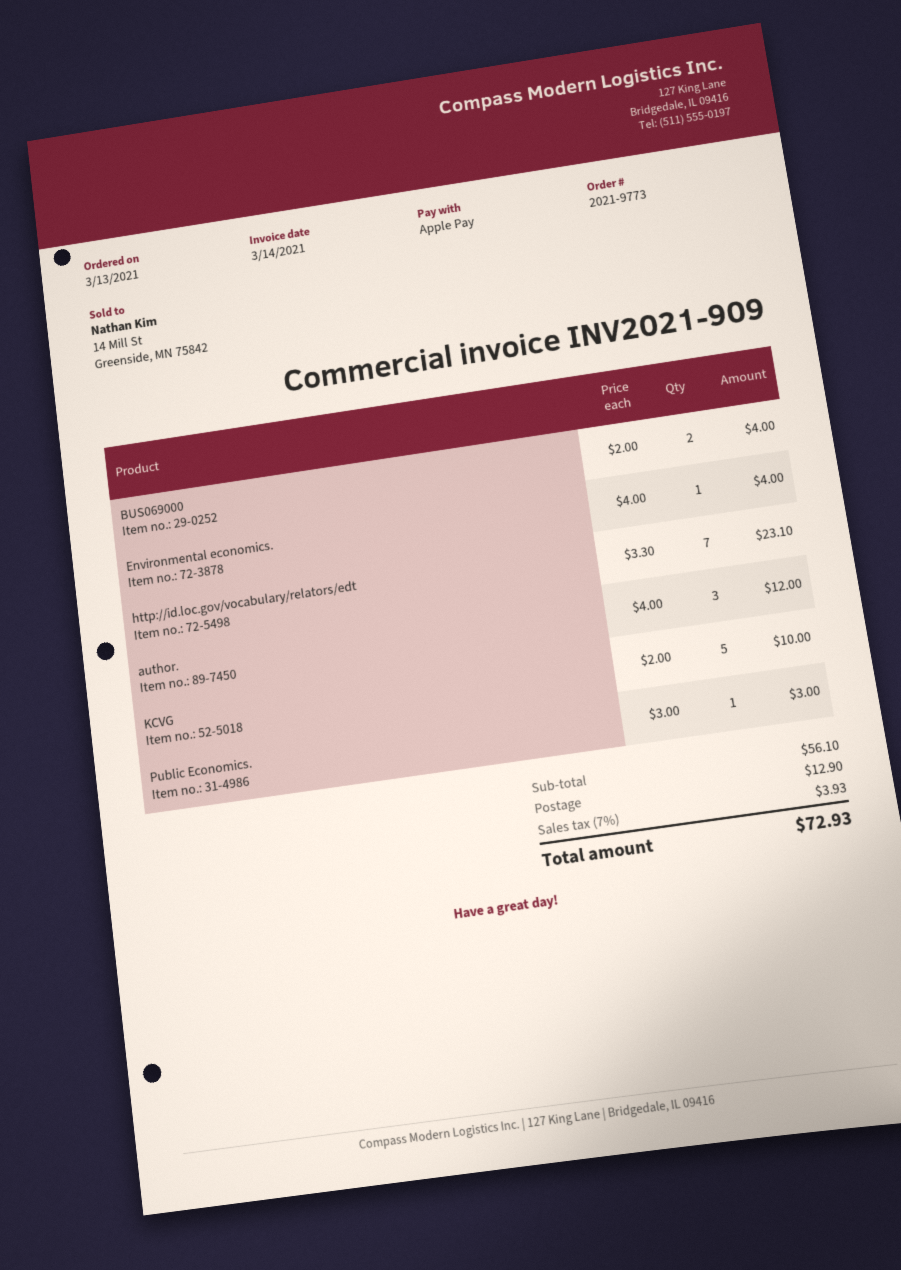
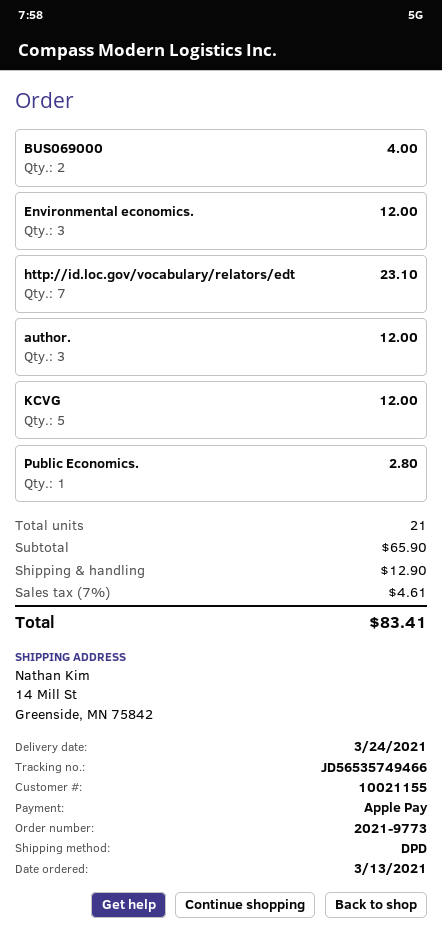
Environmental economics.: 1 for 4.00 -> 3 for 12.00
KCVG: 5 for 10.00 -> 5 for 12.00
Public Economics.: 1 for 3.00 -> 1 for 2.80
subtotal: 56.10 -> 65.90
tax: 7% = 3.93 -> 7% = 4.61
total: 72.93 -> 83.41

